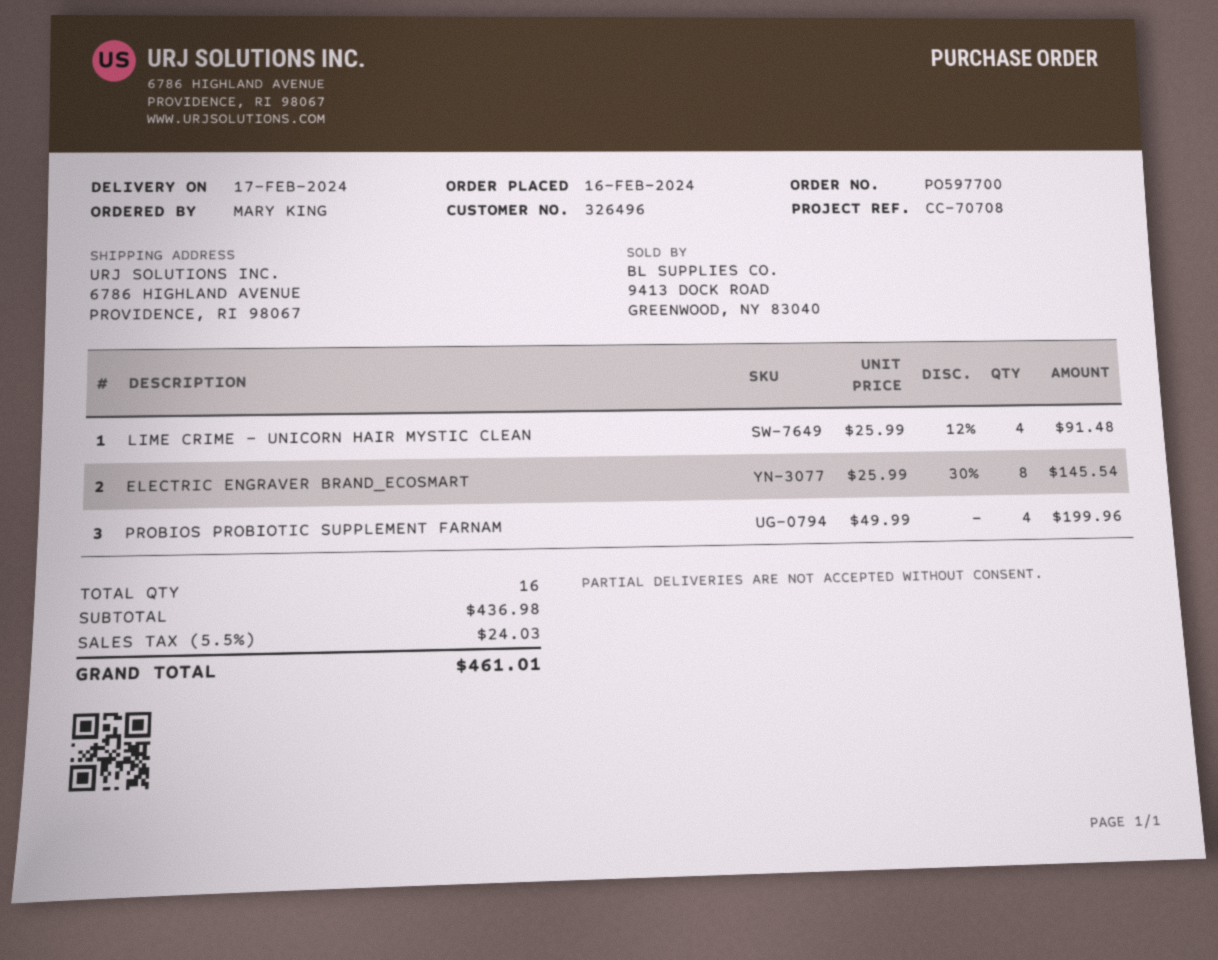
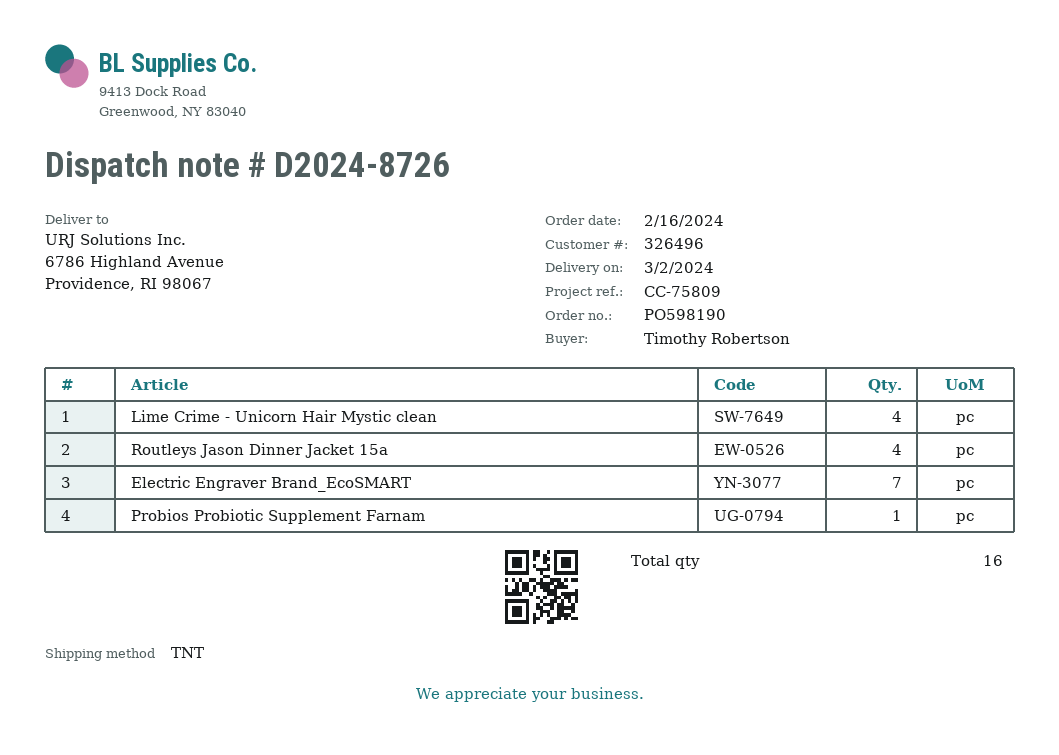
order number: PO597700 -> PO598190
delivery date: 2024-02-17 -> 2024-03-02
reference: CC-70708 -> CC-75809
ordered by: MARY KING -> Timothy Robertson
ELECTRIC ENGRAVER BRAND_ECOSMART: 8 -> 7
PROBIOS PROBIOTIC SUPPLEMENT FARNAM: 4 -> 1
Routleys Jason Dinner Jacket 15a: none -> 4

